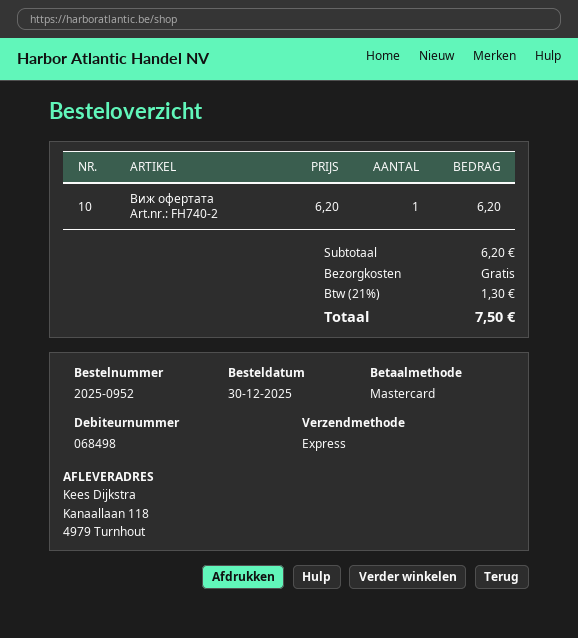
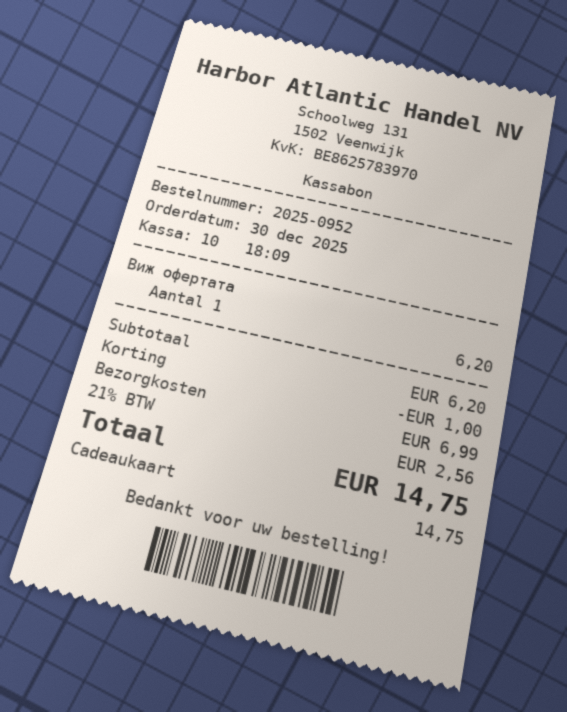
payment method: Mastercard -> gift card
discount: none -> 1.00
shipping: 0.00 -> 6.99
tax: 21% = 1.30 -> 21% = 2.56
total: 7.50 -> 14.75

